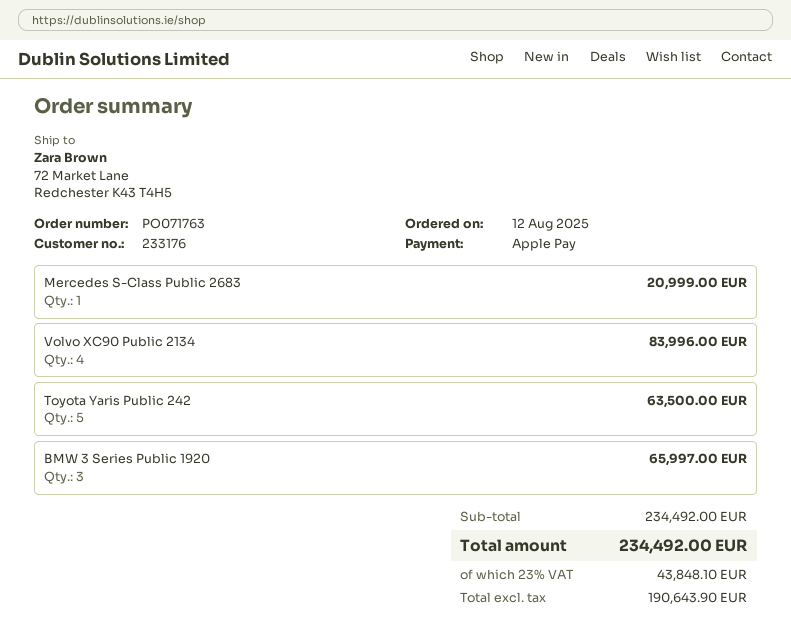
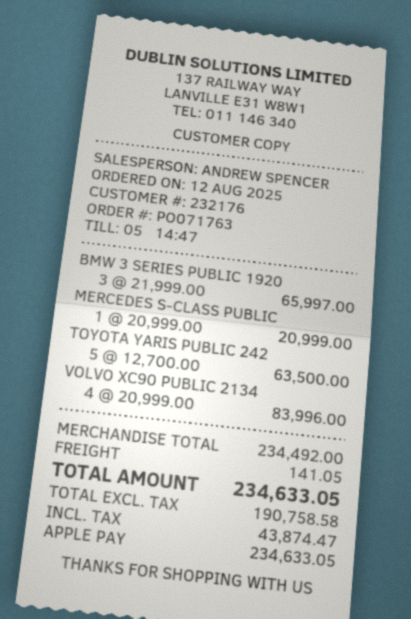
customer number: 233176 -> 232176
shipping: none -> 141.05
net: 190643.90 -> 190758.58
tax: 43848.10 -> 43874.47
total: 234492.00 -> 234633.05

